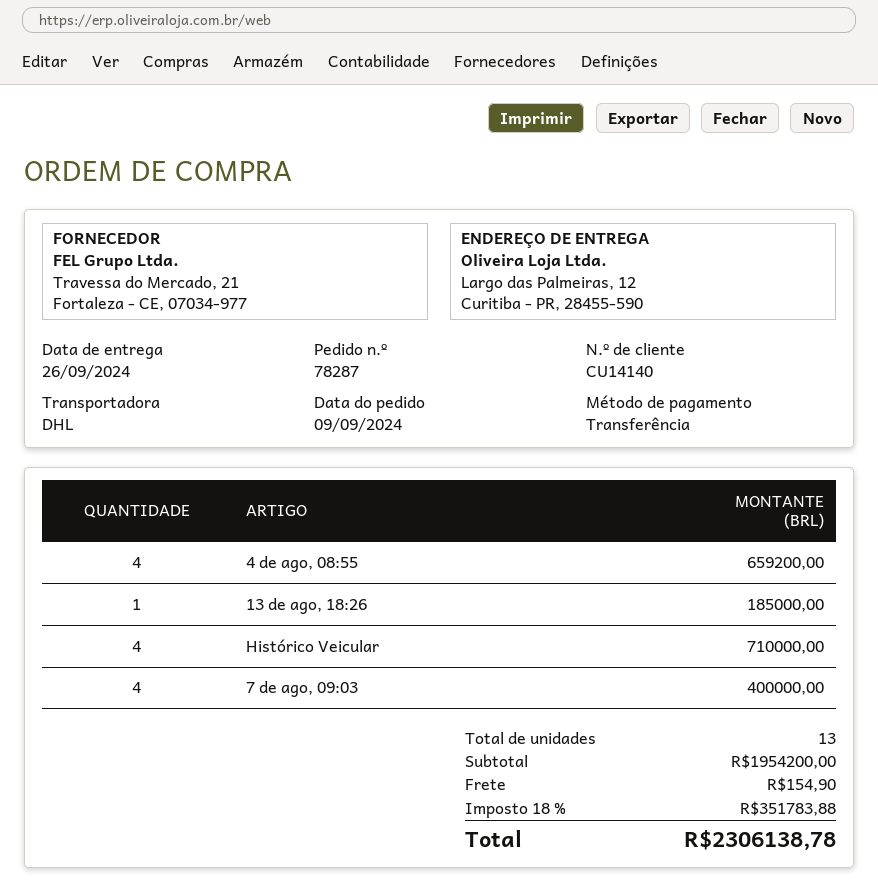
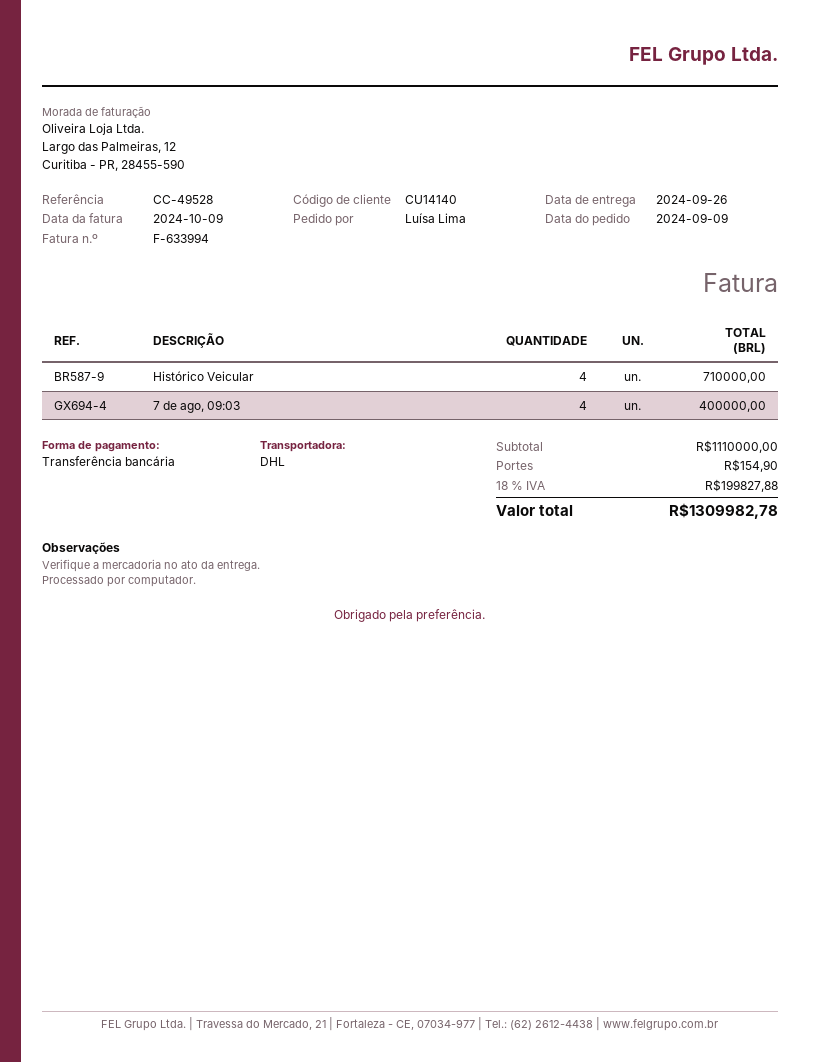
4 de ago, 08:55: 4 for 659200.00 -> none
13 de ago, 18:26: 1 for 185000.00 -> none
subtotal: 1954200.00 -> 1110000.00
tax: 18% = 351783.88 -> 18% = 199827.88
total: 2306138.78 -> 1309982.78

